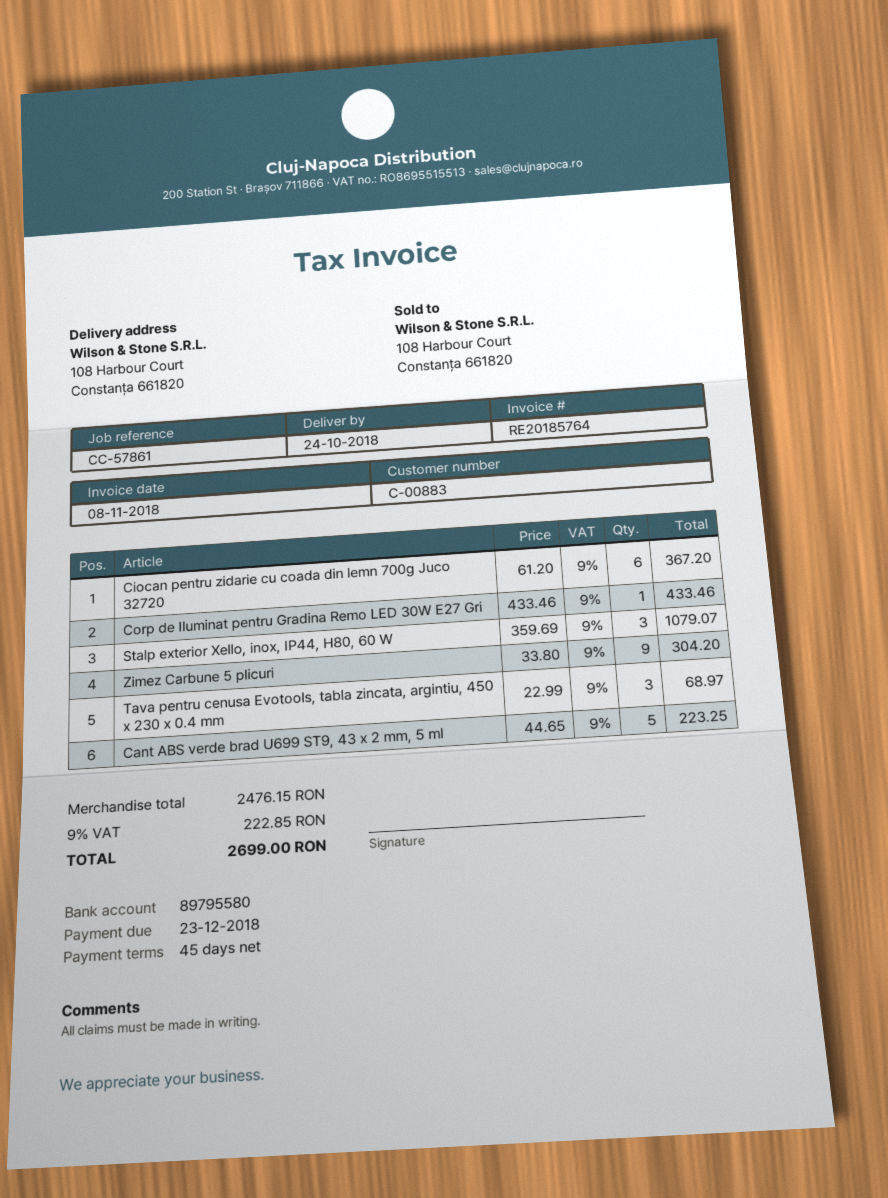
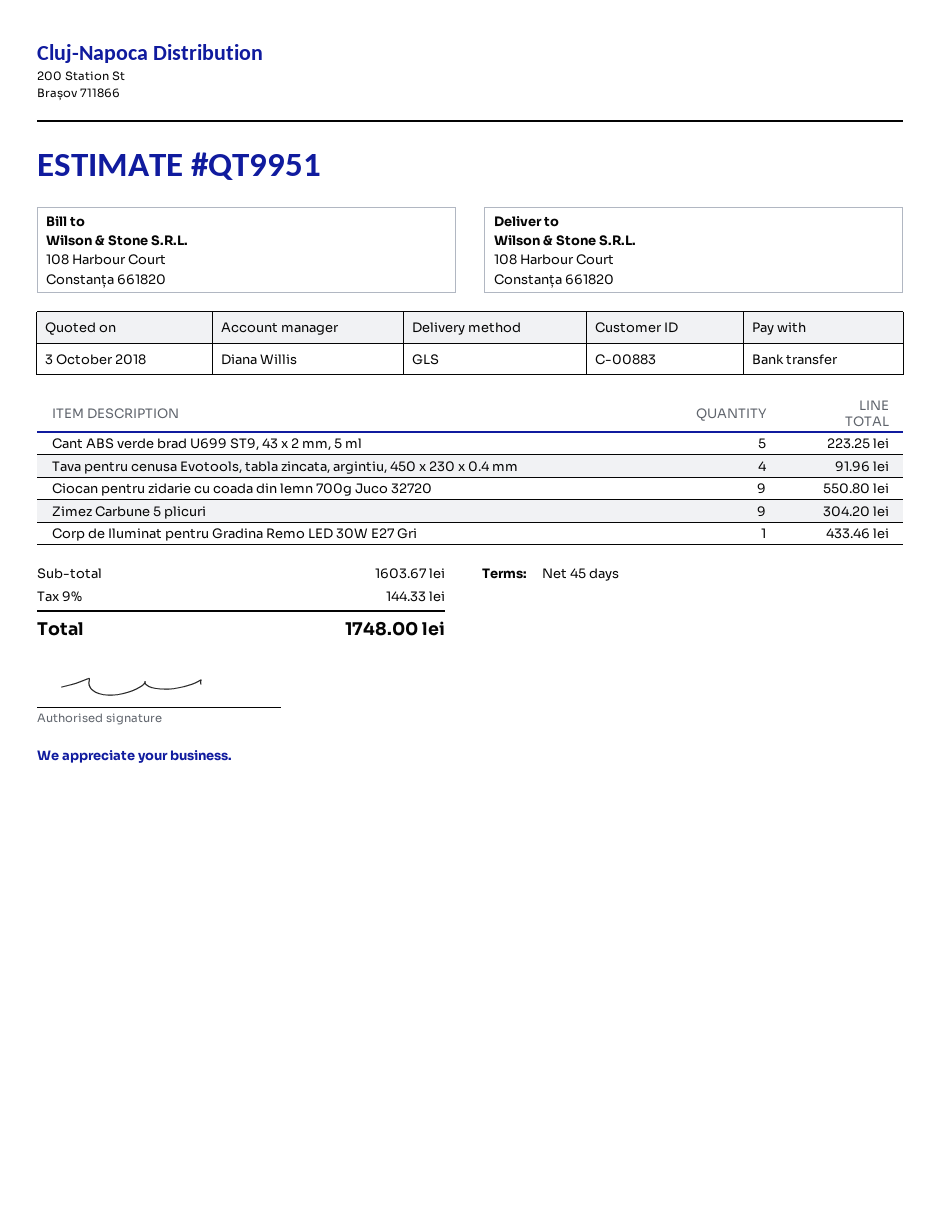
Ciocan pentru zidarie cu coada din lemn 700g Juco 32720: 6 for 367.20 -> 9 for 550.80
Stalp exterior Xello, inox, IP44, H80, 60 W: 3 for 1079.07 -> none
Tava pentru cenusa Evotools, tabla zincata, argintiu, 450 x 230 x 0.4 mm: 3 for 68.97 -> 4 for 91.96
subtotal: 2476.15 -> 1603.67
tax: 9% = 222.85 -> 9% = 144.33
total: 2699.00 -> 1748.00

